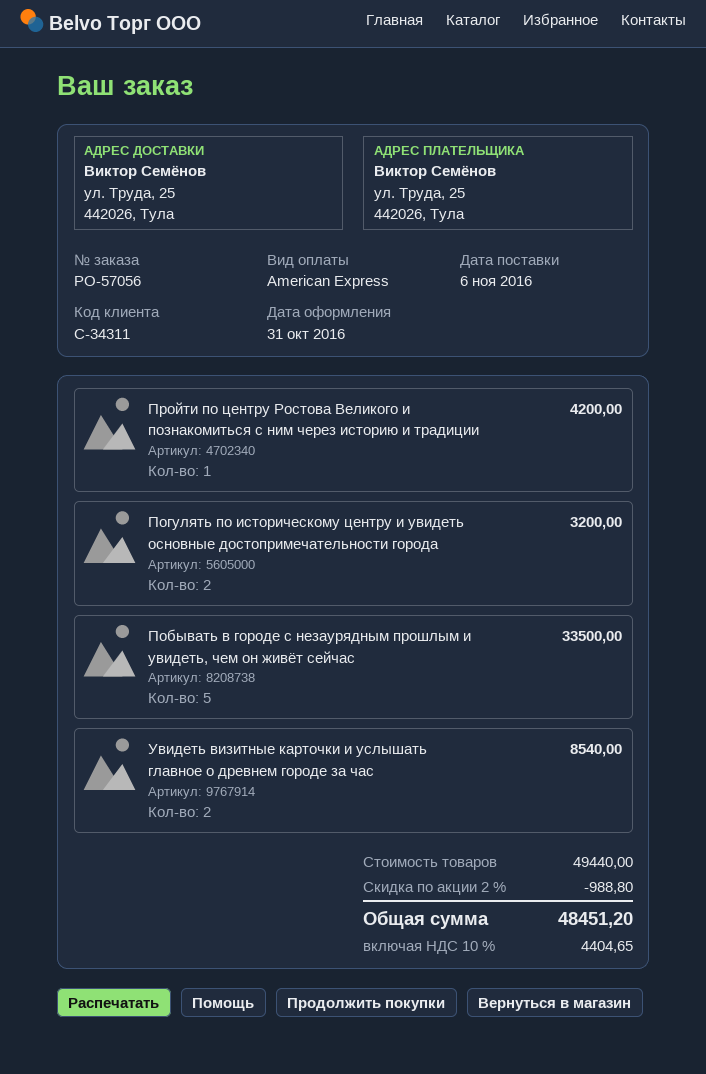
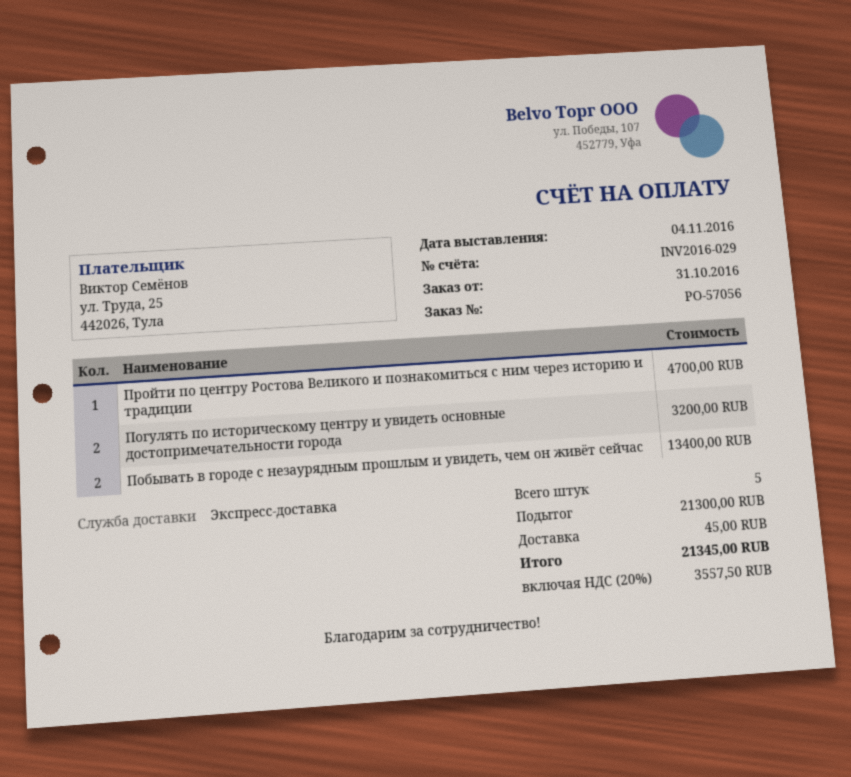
Пройти по центру Ростова Великого и познакомиться с ним через историю и традиции: 1 for 4200.00 -> 1 for 4700.00
Побывать в городе с незаурядным прошлым и увидеть, чем он живёт сейчас: 5 for 33500.00 -> 2 for 13400.00
Увидеть визитные карточки и услышать главное о древнем городе за час: 2 for 8540.00 -> none
subtotal: 49440.00 -> 21300.00
discount: 2% = 988.80 -> none
shipping: none -> 45.00
tax: 10% = 4404.65 -> 20% = 3557.50
total: 48451.20 -> 21345.00

